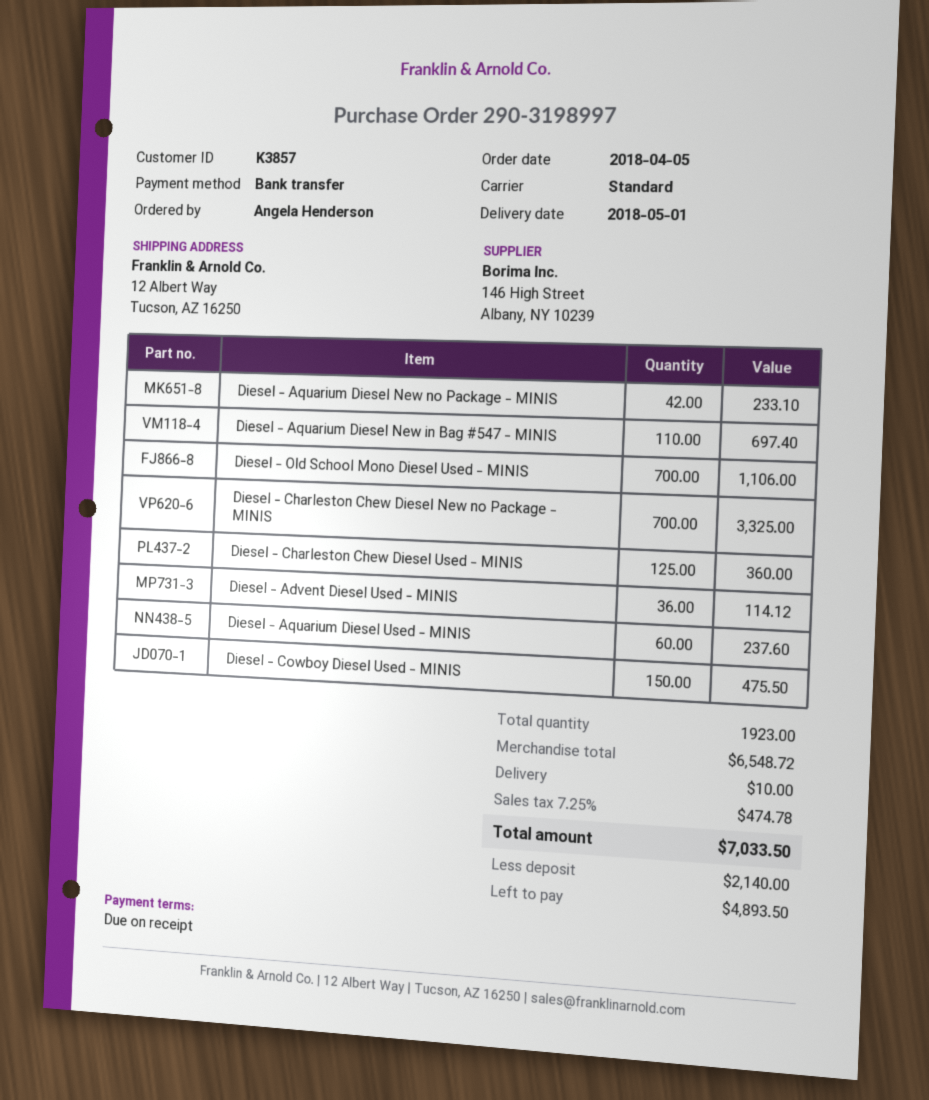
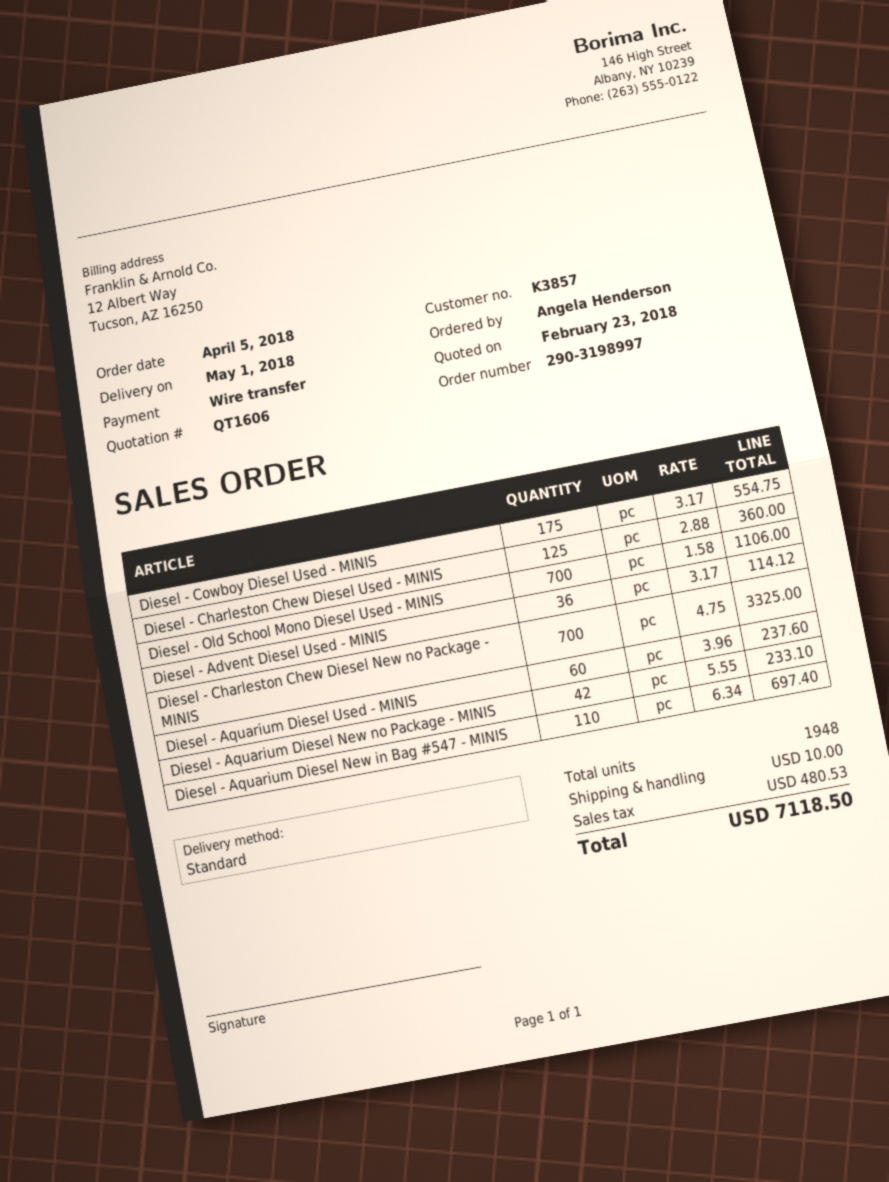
Diesel - Cowboy Diesel Used - MINIS: 150 for 475.50 -> 175 for 554.75
total quantity: 1923 -> 1948
tax: 474.78 -> 480.53
total: 7033.50 -> 7118.50

